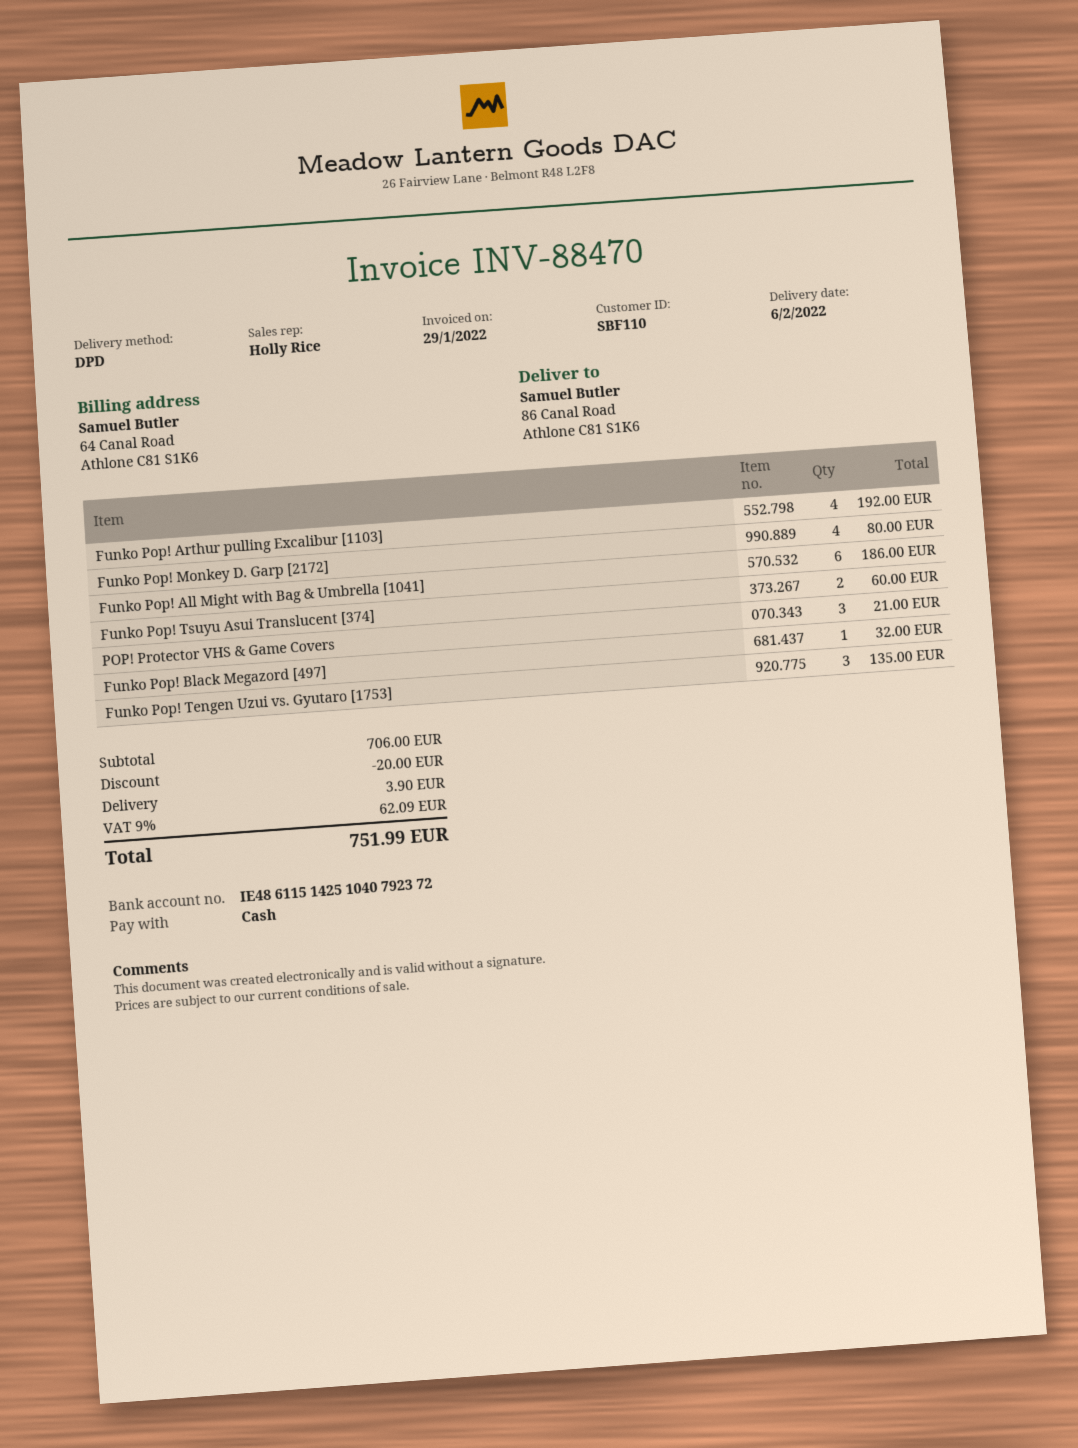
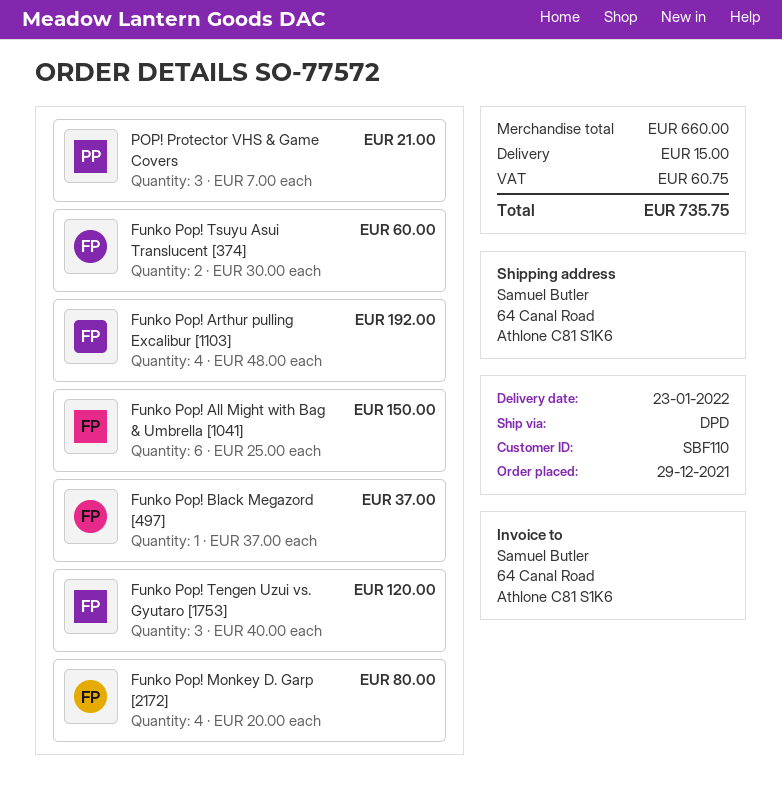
delivery date: 2022-02-06 -> 2022-01-23
ship to: 86 Canal Road, Athlone C81 S1K6 -> 64 Canal Road, Athlone C81 S1K6
Funko Pop! All Might with Bag & Umbrella [1041]: 6 for 186.00 -> 6 for 150.00
Funko Pop! Black Megazord [497]: 1 for 32.00 -> 1 for 37.00
Funko Pop! Tengen Uzui vs. Gyutaro [1753]: 3 for 135.00 -> 3 for 120.00
subtotal: 706.00 -> 660.00
discount: 20.00 -> none
shipping: 3.90 -> 15.00
tax: 62.09 -> 60.75
total: 751.99 -> 735.75

